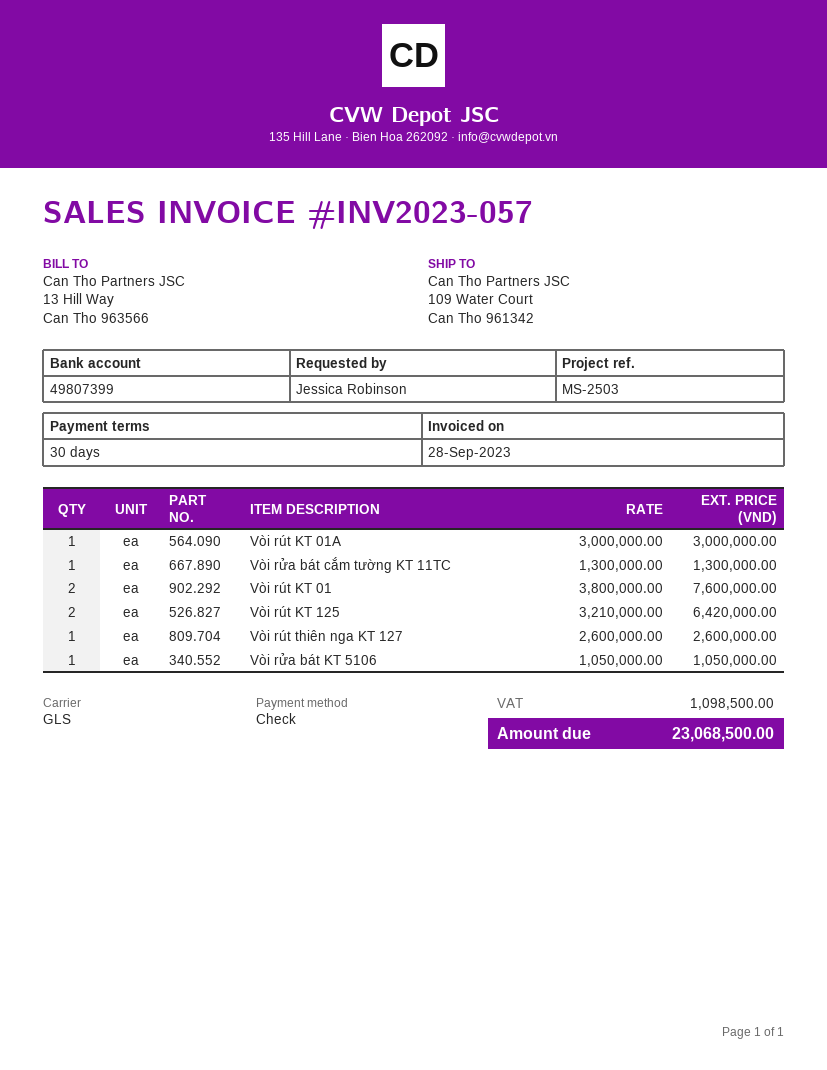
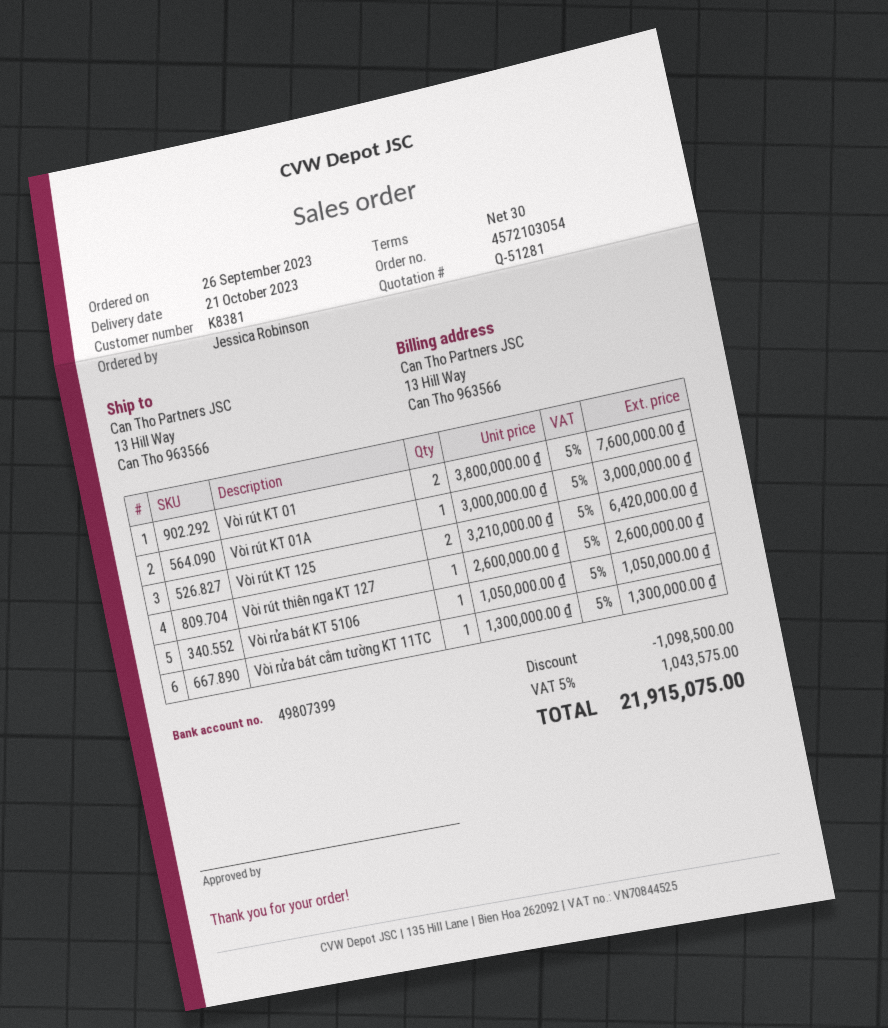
ship to: 109 Water Court, Can Tho 961342 -> 13 Hill Way, Can Tho 963566
discount: none -> 1098500.00
tax: 1098500.00 -> 1043575.00
total: 23068500.00 -> 21915075.00

